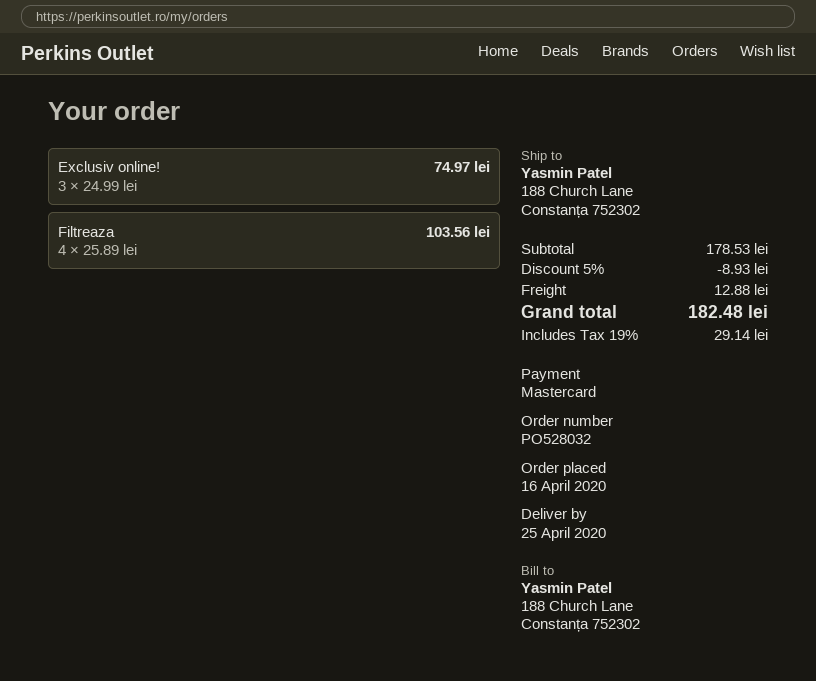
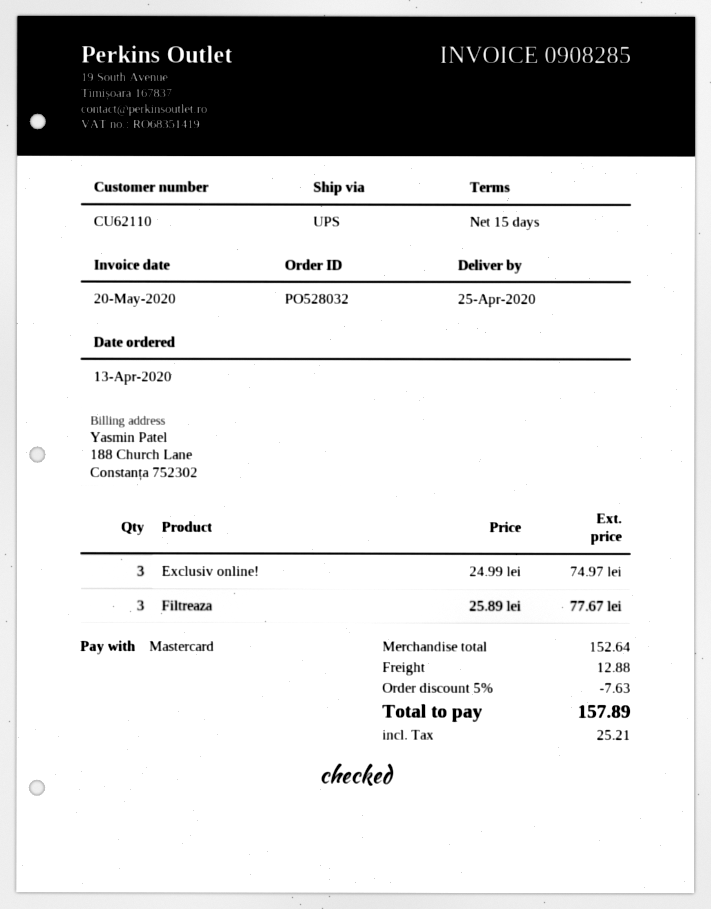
order date: 2020-04-16 -> 2020-04-13
Filtreaza: 4 x 25.89 = 103.56 -> 3 x 25.89 = 77.67
subtotal: 178.53 -> 152.64
discount: 5% = 8.93 -> 5% = 7.63
tax: 29.14 -> 25.21
total: 182.48 -> 157.89

